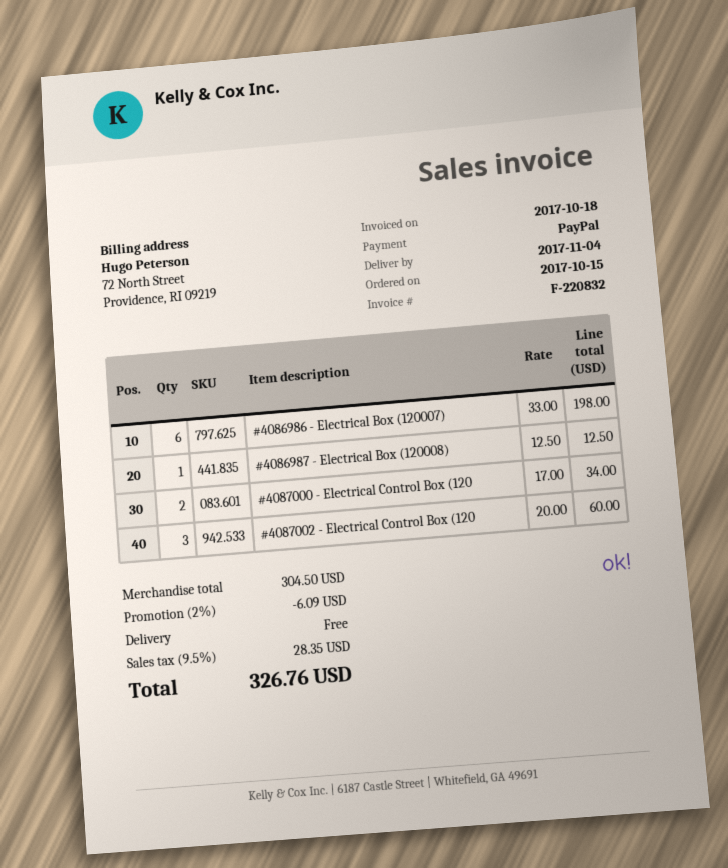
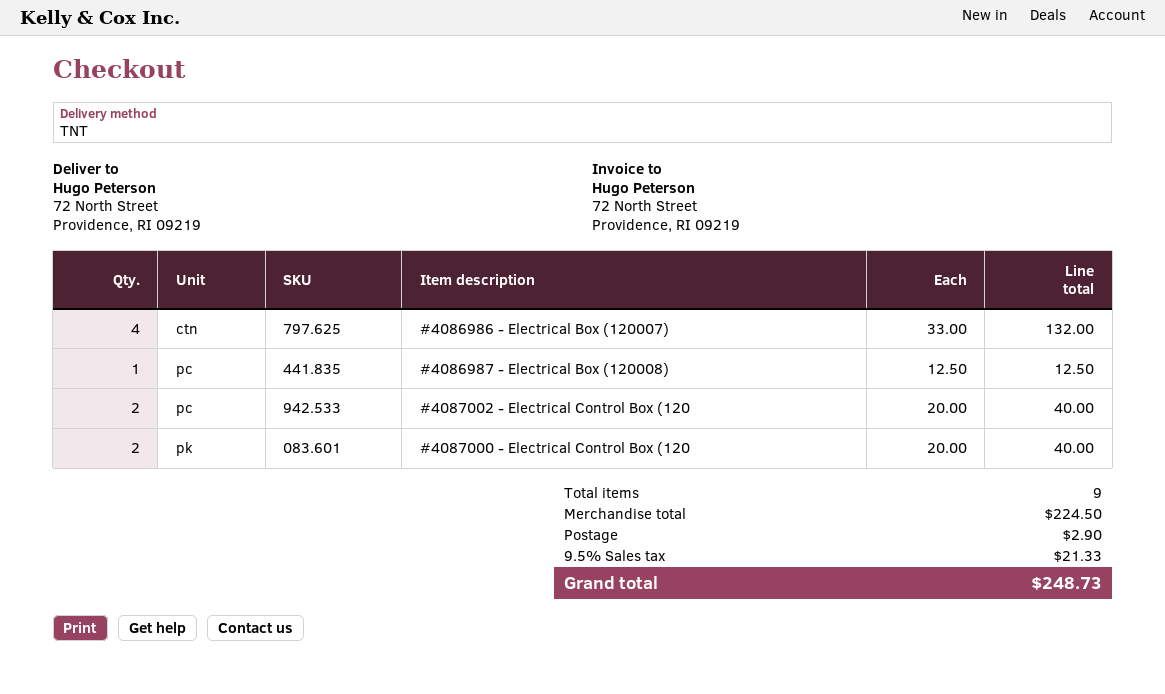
#4086986 - Electrical Box (120007): 6 x 33.00 = 198.00 -> 4 x 33.00 = 132.00
#4087000 - Electrical Control Box (120: 2 x 17.00 = 34.00 -> 2 x 20.00 = 40.00
#4087002 - Electrical Control Box (120: 3 x 20.00 = 60.00 -> 2 x 20.00 = 40.00
subtotal: 304.50 -> 224.50
discount: 2% = 6.09 -> none
shipping: 0.00 -> 2.90
tax: 9.5% = 28.35 -> 9.5% = 21.33
total: 326.76 -> 248.73

